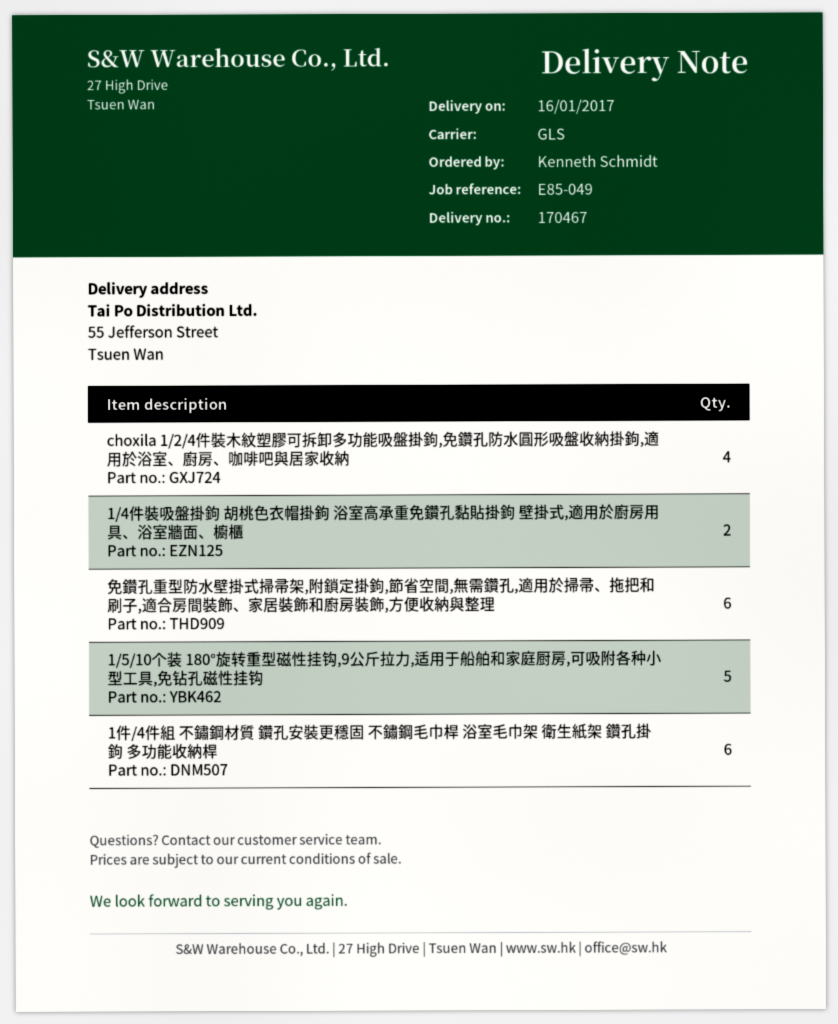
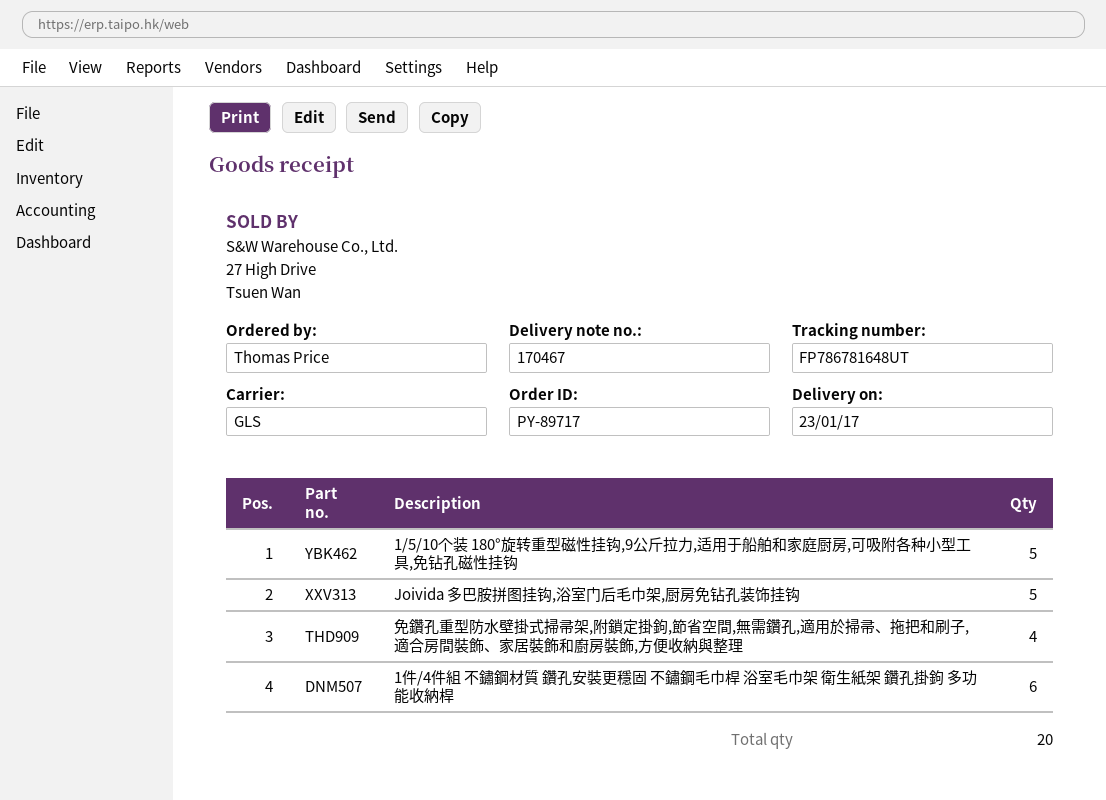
delivery date: 2017-01-16 -> 2017-01-23
ordered by: Kenneth Schmidt -> Thomas Price
choxila 1/2/4件裝木紋塑膠可拆卸多功能吸盤掛鉤,免鑽孔防水圓形吸盤收納掛鉤,適用於浴室、廚房、咖啡吧與居家收納: 4 -> none
1/4件裝吸盤掛鉤 胡桃色衣帽掛鉤 浴室高承重免鑽孔黏貼掛鉤 壁掛式,適用於廚房用具、浴室牆面、櫥櫃: 2 -> none
免鑽孔重型防水壁掛式掃帚架,附鎖定掛鉤,節省空間,無需鑽孔,適用於掃帚、拖把和刷子,適合房間裝飾、家居裝飾和廚房裝飾,方便收納與整理: 6 -> 4
Joivida 多巴胺拼图挂钩,浴室门后毛巾架,厨房免钻孔装饰挂钩: none -> 5

